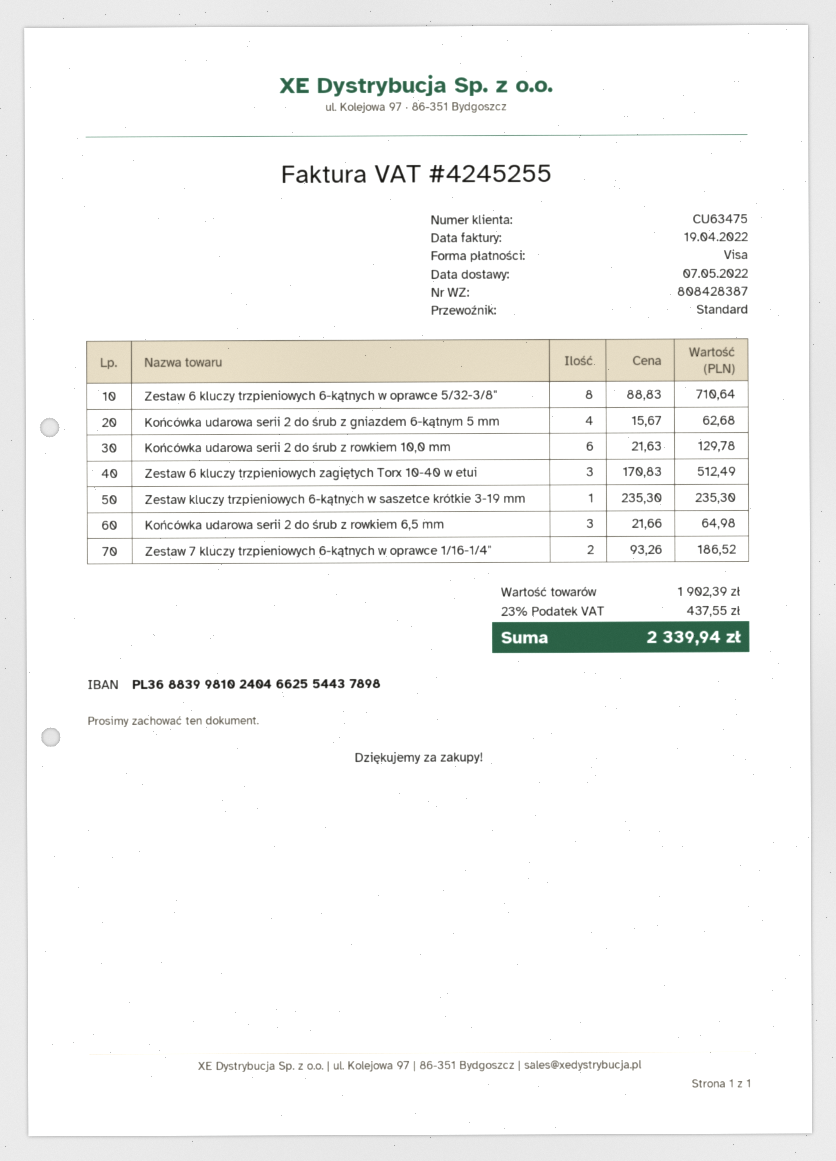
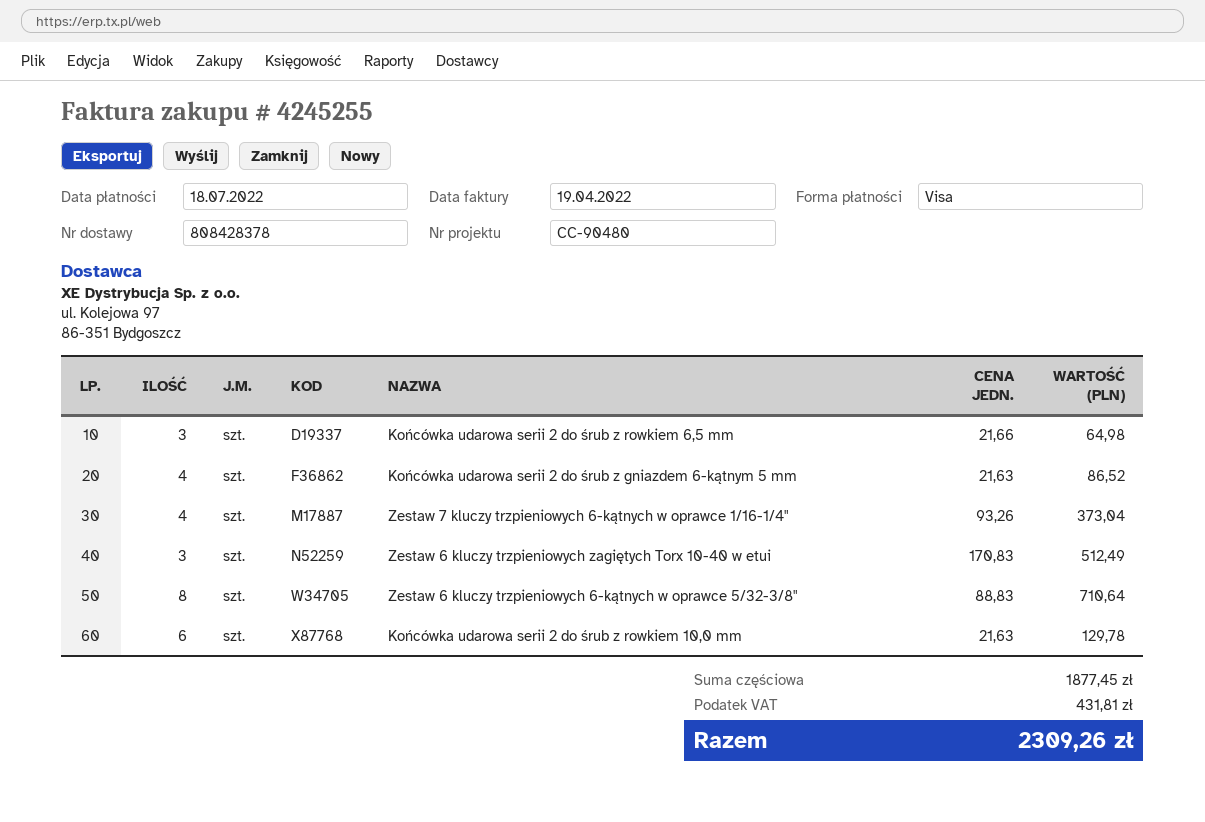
delivery note number: 808428387 -> 808428378
Końcówka udarowa serii 2 do śrub z gniazdem 6-kątnym 5 mm: 4 x 15.67 = 62.68 -> 4 x 21.63 = 86.52
Zestaw kluczy trzpieniowych 6-kątnych w saszetce krótkie 3-19 mm: 1 x 235.30 = 235.30 -> none
Zestaw 7 kluczy trzpieniowych 6-kątnych w oprawce 1/16-1/4": 2 x 93.26 = 186.52 -> 4 x 93.26 = 373.04
subtotal: 1902.39 -> 1877.45
tax: 437.55 -> 431.81
total: 2339.94 -> 2309.26

